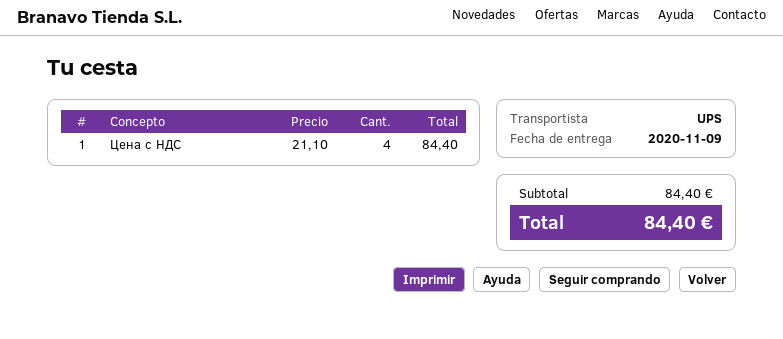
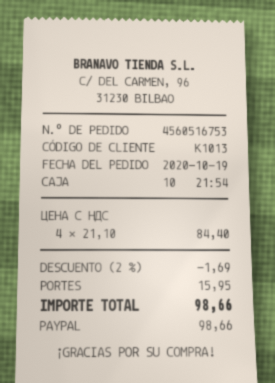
discount: none -> 2% = 1.69
shipping: none -> 15.95
total: 84.40 -> 98.66

